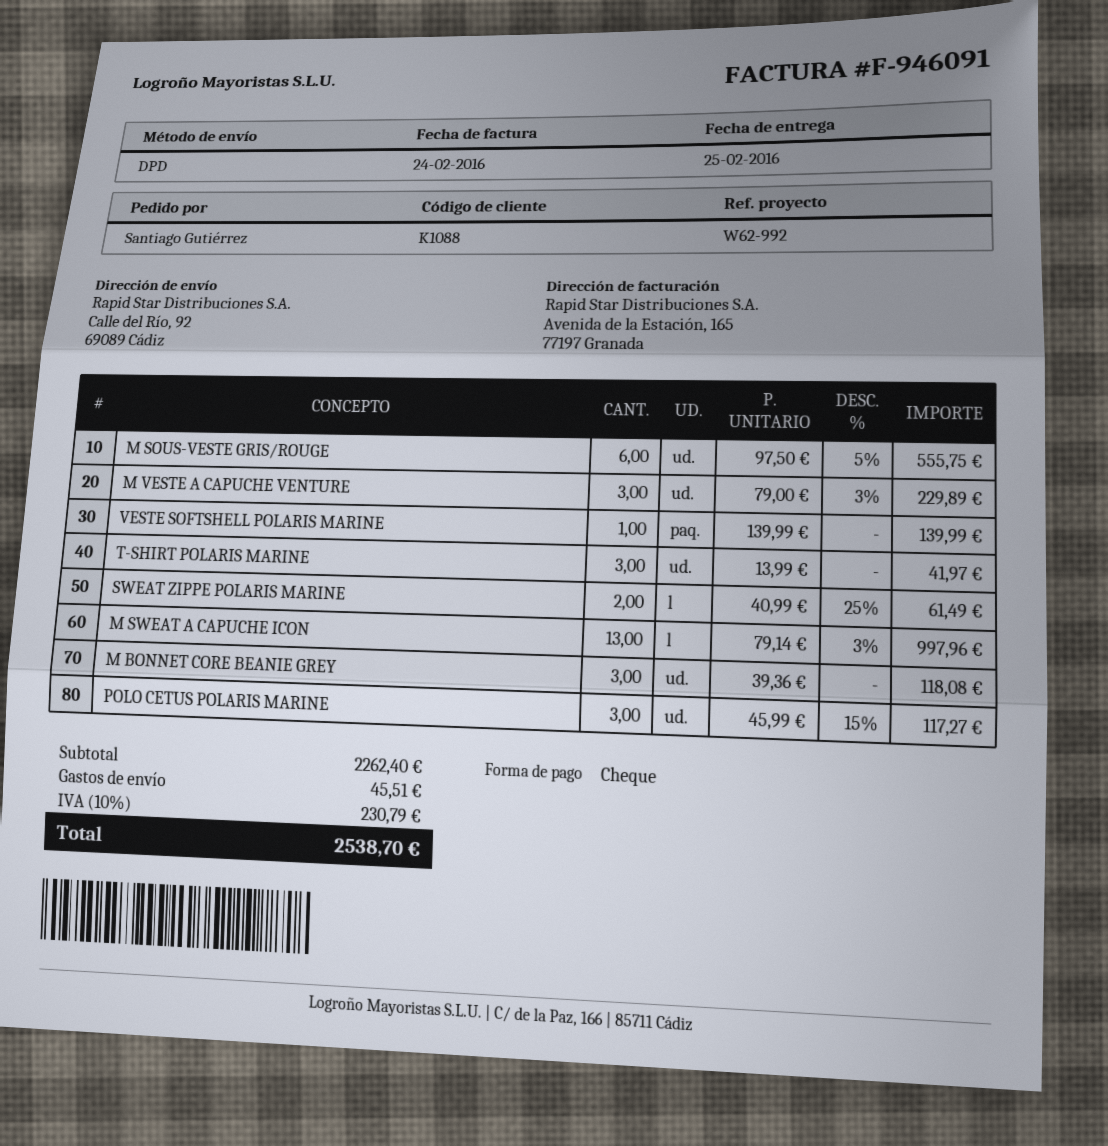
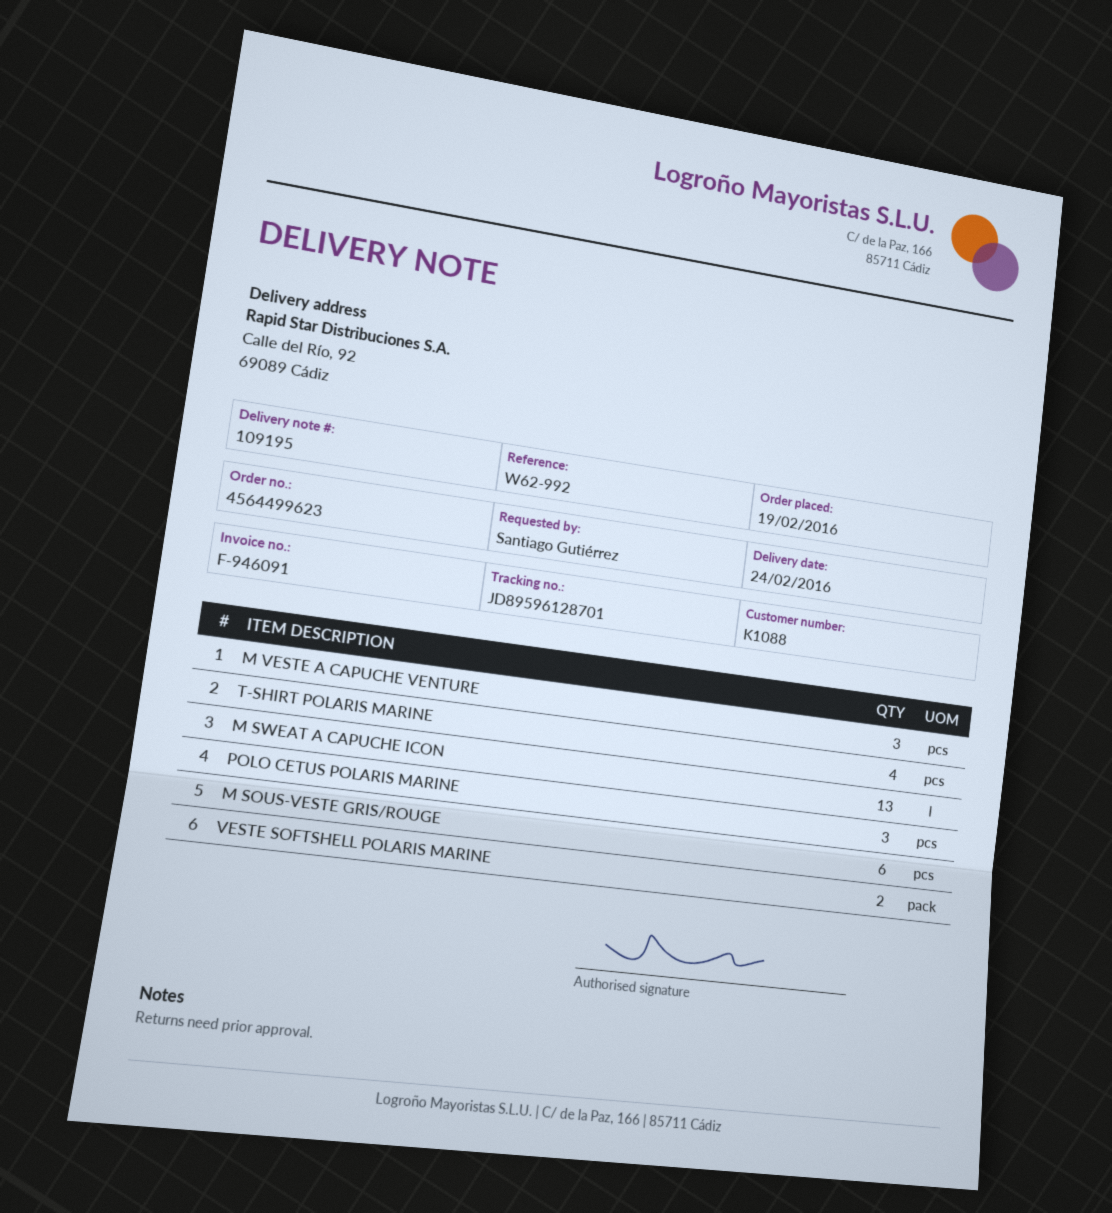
delivery date: 2016-02-25 -> 2016-02-24
VESTE SOFTSHELL POLARIS MARINE: 1 -> 2
T-SHIRT POLARIS MARINE: 3 -> 4
SWEAT ZIPPE POLARIS MARINE: 2 -> none
M BONNET CORE BEANIE GREY: 3 -> none

